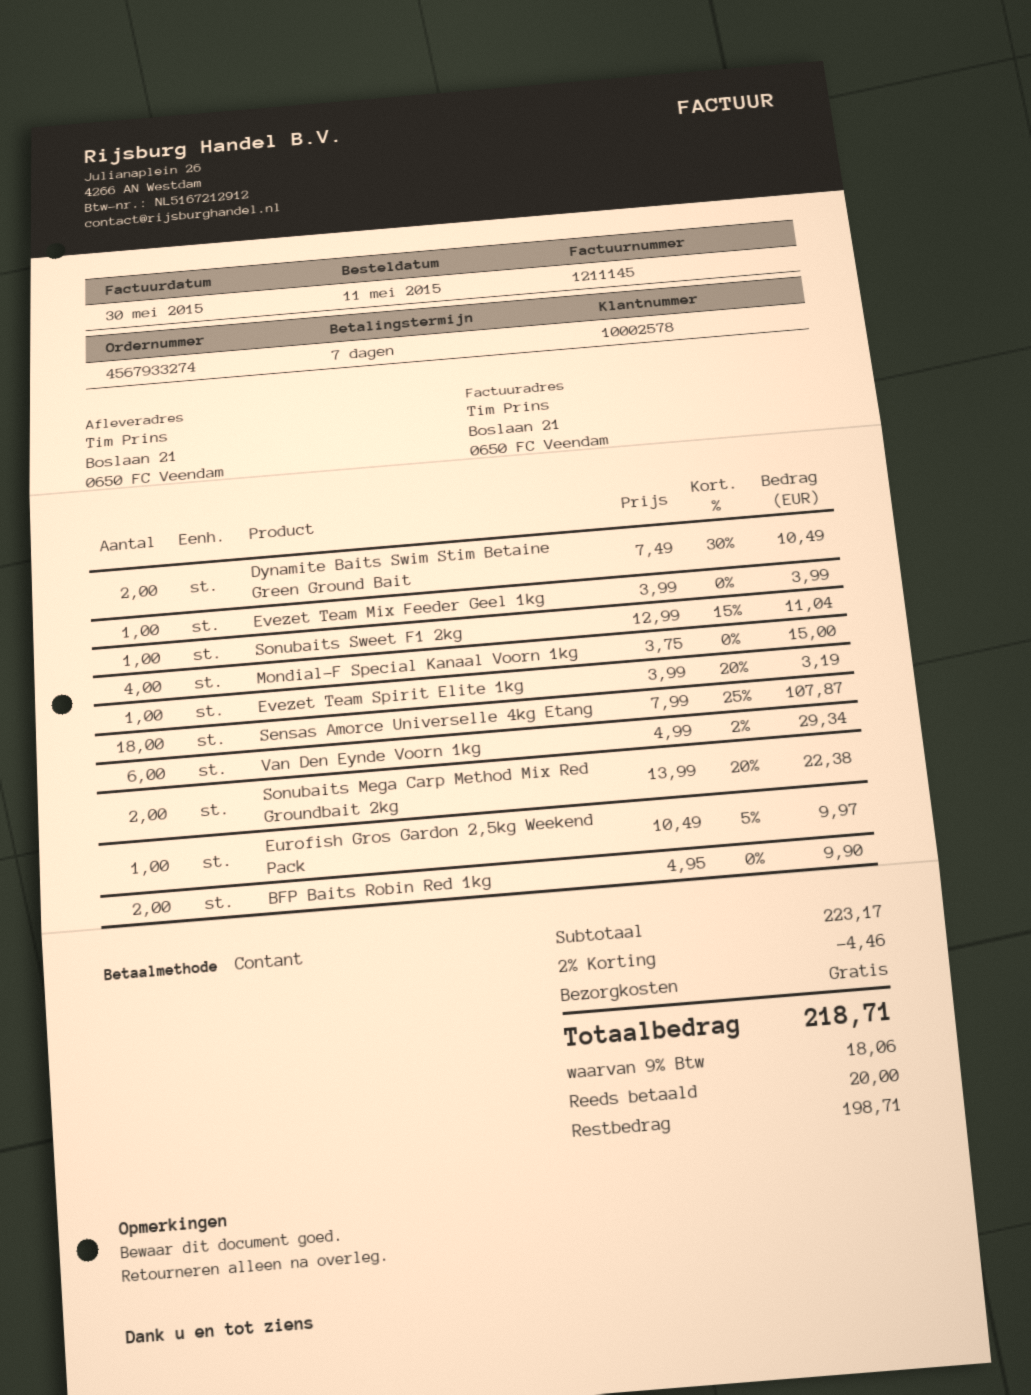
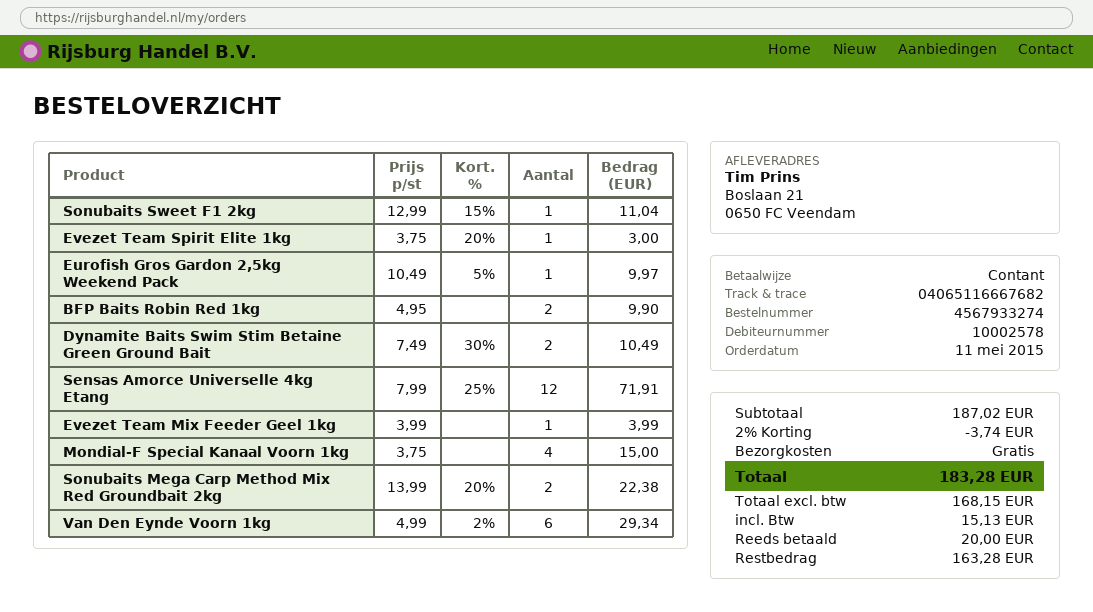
Evezet Team Spirit Elite 1kg: 1 x 3.99 - 20% = 3.19 -> 1 x 3.75 - 20% = 3.00
Sensas Amorce Universelle 4kg Etang: 18 x 7.99 - 25% = 107.87 -> 12 x 7.99 - 25% = 71.91
subtotal: 223.17 -> 187.02
discount: 2% = 4.46 -> 2% = 3.74
tax: 18.06 -> 15.13
total: 218.71 -> 183.28
balance: 198.71 -> 163.28

